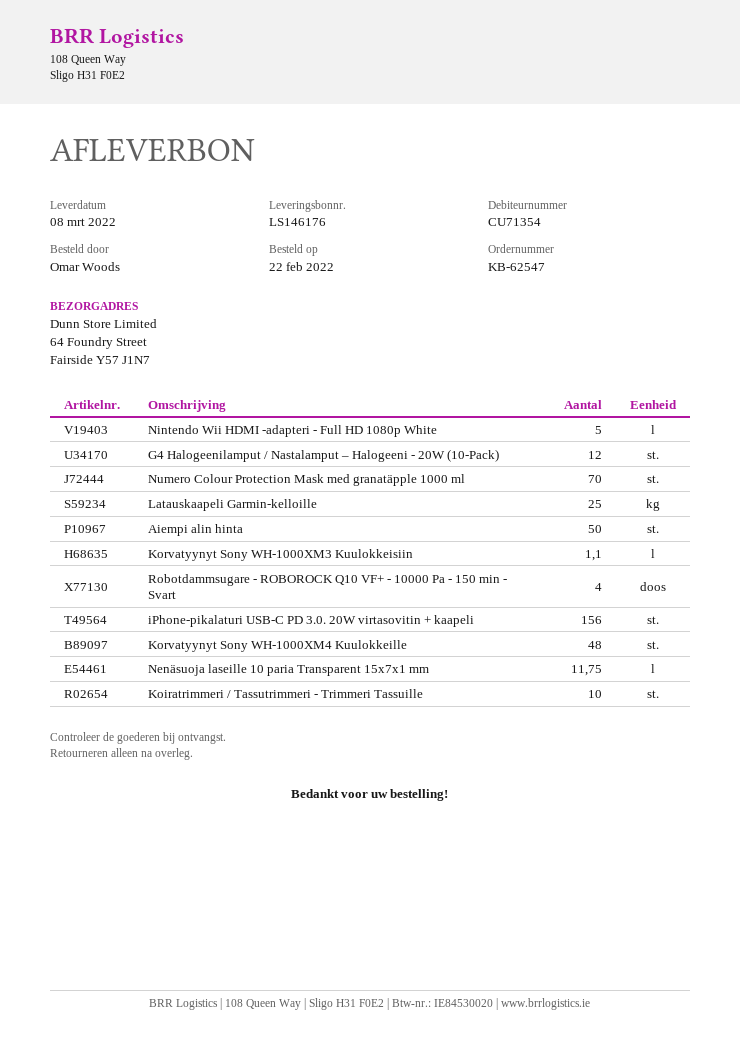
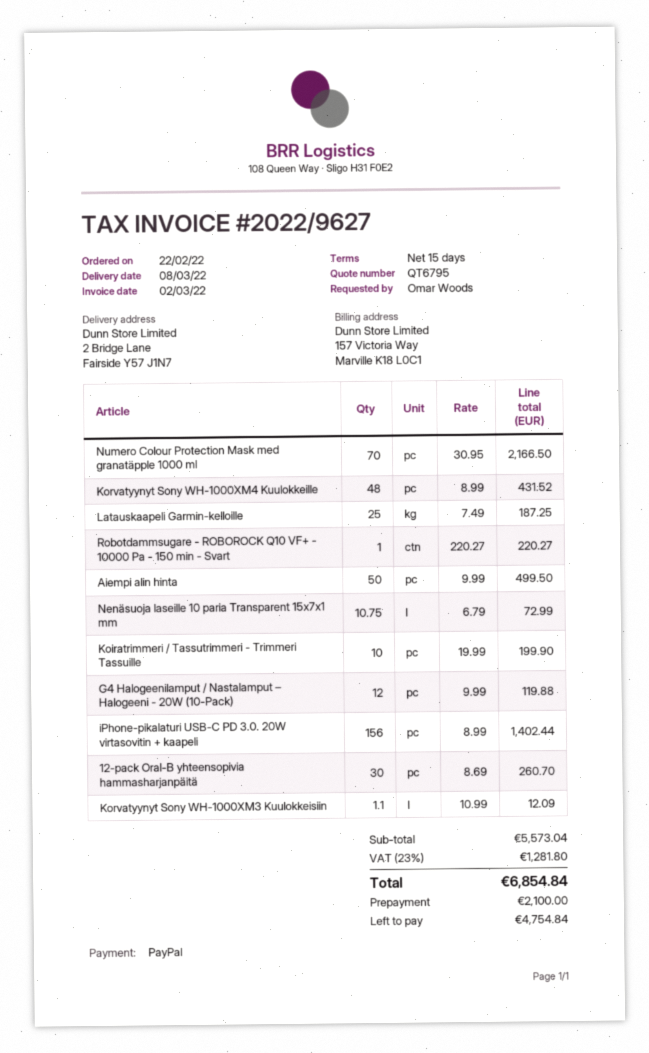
ship to: 64 Foundry Street, Fairside Y57 J1N7 -> 2 Bridge Lane, Fairside Y57 J1N7
Nintendo Wii HDMI -adapteri - Full HD 1080p White: 5 -> none
Robotdammsugare - ROBOROCK Q10 VF+ - 10000 Pa - 150 min - Svart: 4 -> 1
Nenäsuoja laseille 10 paria Transparent 15x7x1 mm: 11.75 -> 10.75
12-pack Oral-B yhteensopivia hammasharjanpäitä: none -> 30

